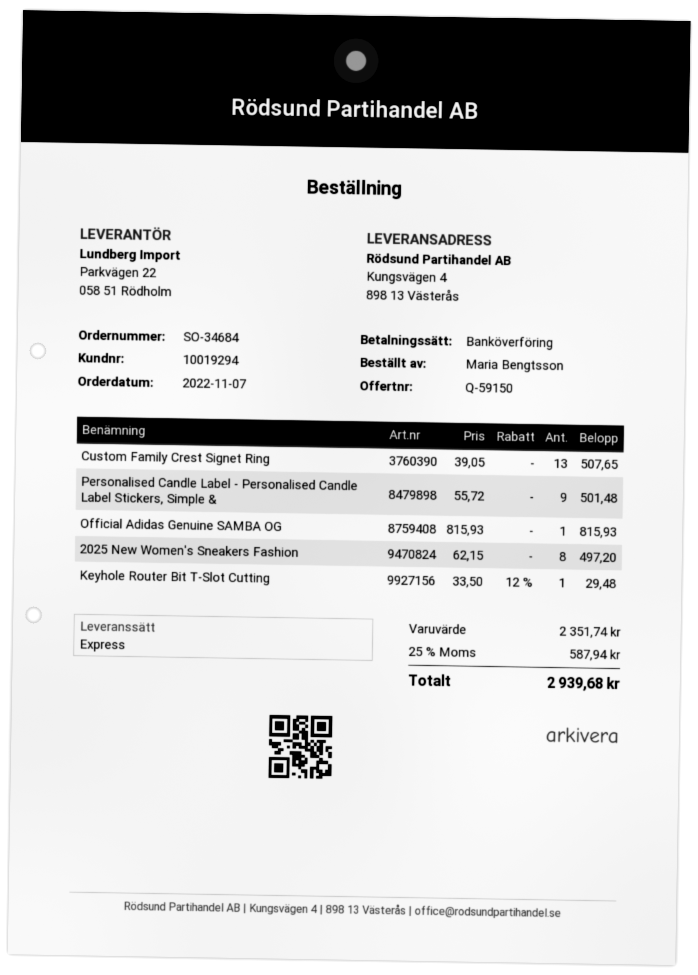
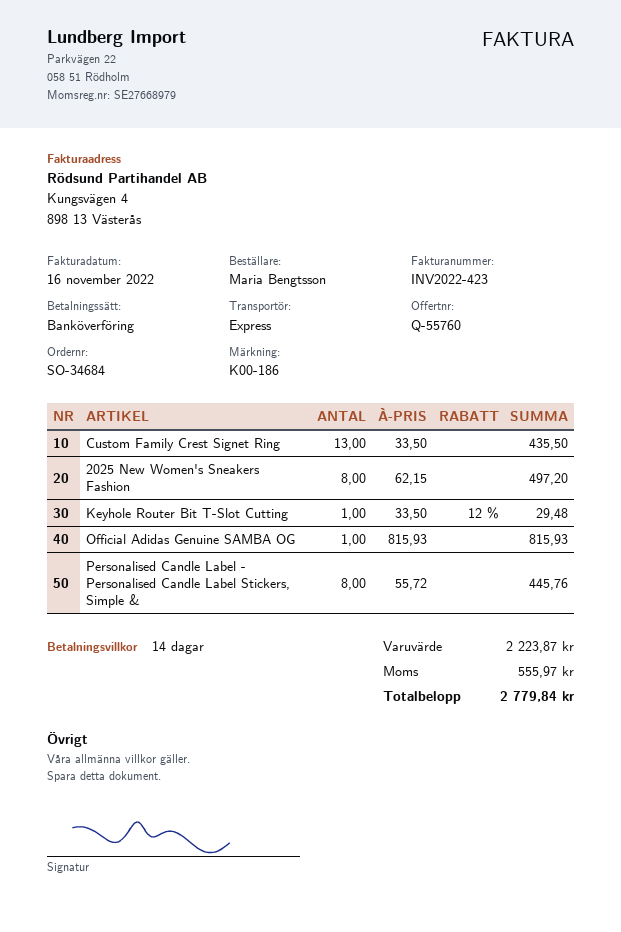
quote number: Q-59150 -> Q-55760
Custom Family Crest Signet Ring: 13 x 39.05 = 507.65 -> 13 x 33.50 = 435.50
Personalised Candle Label - Personalised Candle Label Stickers, Simple &: 9 x 55.72 = 501.48 -> 8 x 55.72 = 445.76
subtotal: 2351.74 -> 2223.87
tax: 587.94 -> 555.97
total: 2939.68 -> 2779.84

